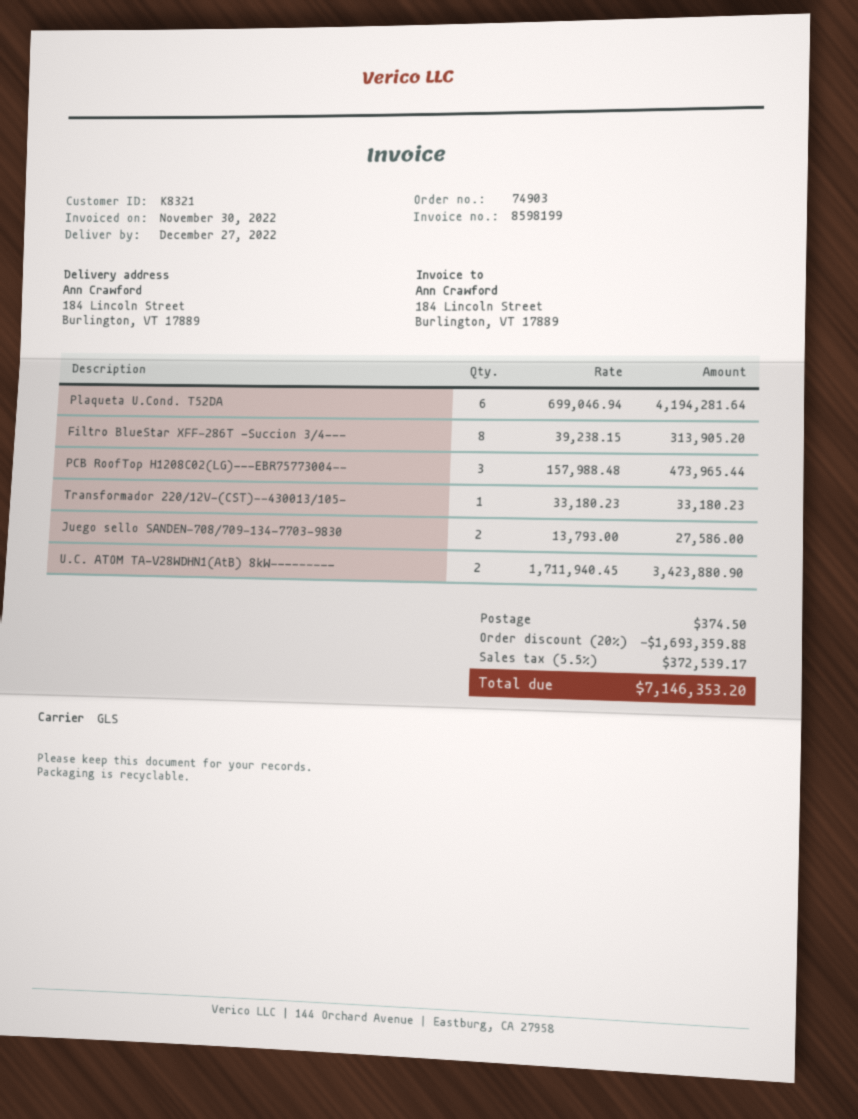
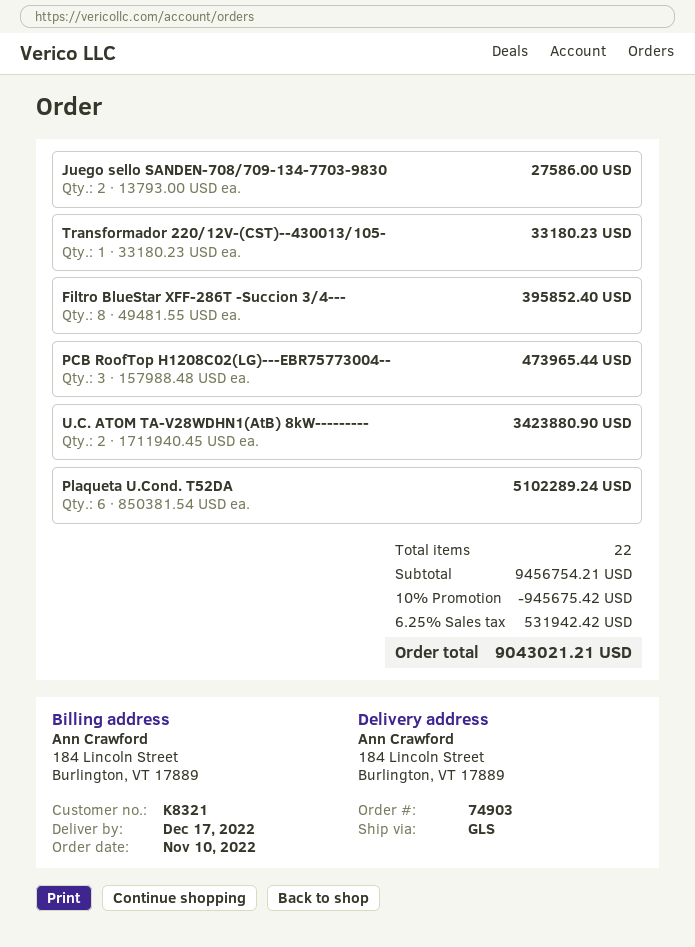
delivery date: 2022-12-27 -> 2022-12-17
Plaqueta U.Cond. T52DA: 6 x 699046.94 = 4194281.64 -> 6 x 850381.54 = 5102289.24
Filtro BlueStar XFF-286T -Succion 3/4---: 8 x 39238.15 = 313905.20 -> 8 x 49481.55 = 395852.40
discount: 20% = 1693359.88 -> 10% = 945675.42
shipping: 374.50 -> none
tax: 5.5% = 372539.17 -> 6.25% = 531942.42
total: 7146353.20 -> 9043021.21

